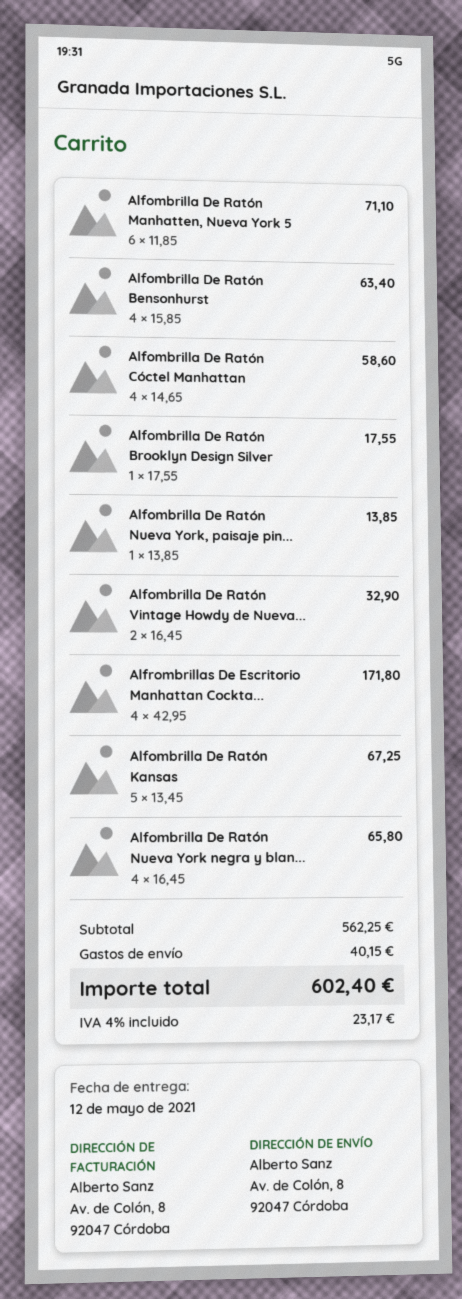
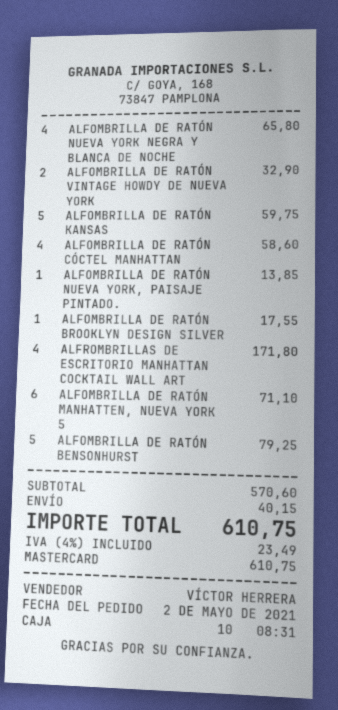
Alfombrilla De Ratón Bensonhurst: 4 for 63.40 -> 5 for 79.25
Alfombrilla De Ratón Kansas: 5 for 67.25 -> 5 for 59.75
subtotal: 562.25 -> 570.60
tax: 4% = 23.17 -> 4% = 23.49
total: 602.40 -> 610.75

